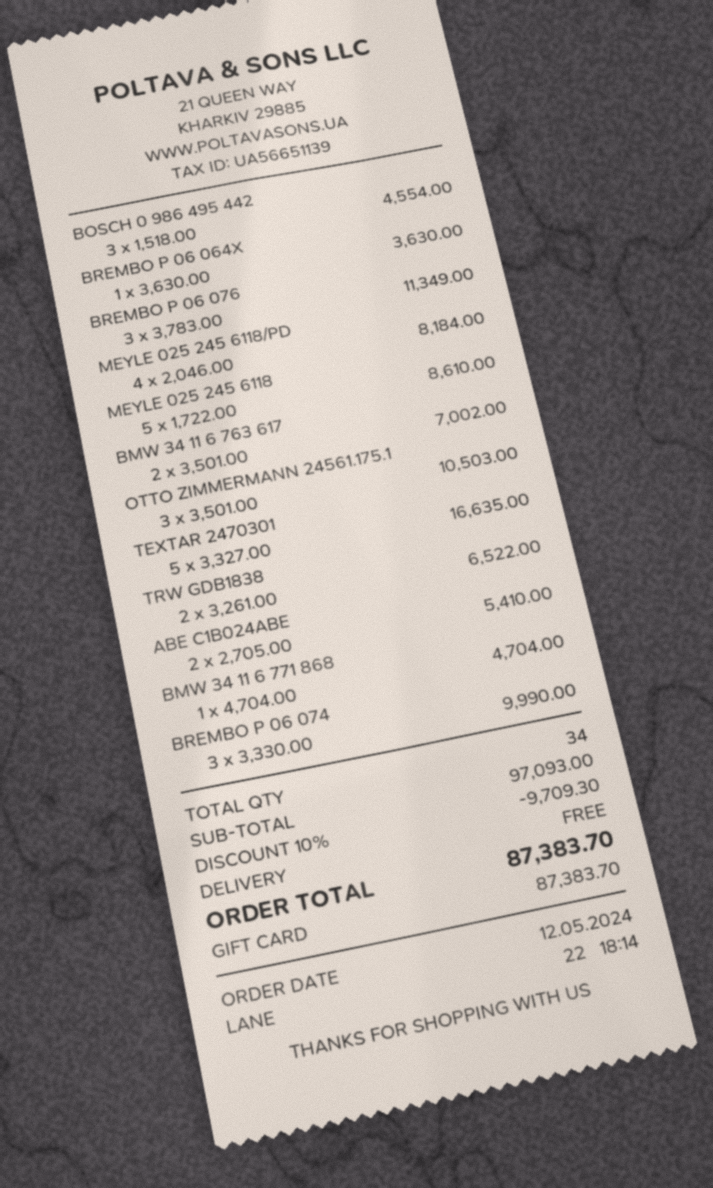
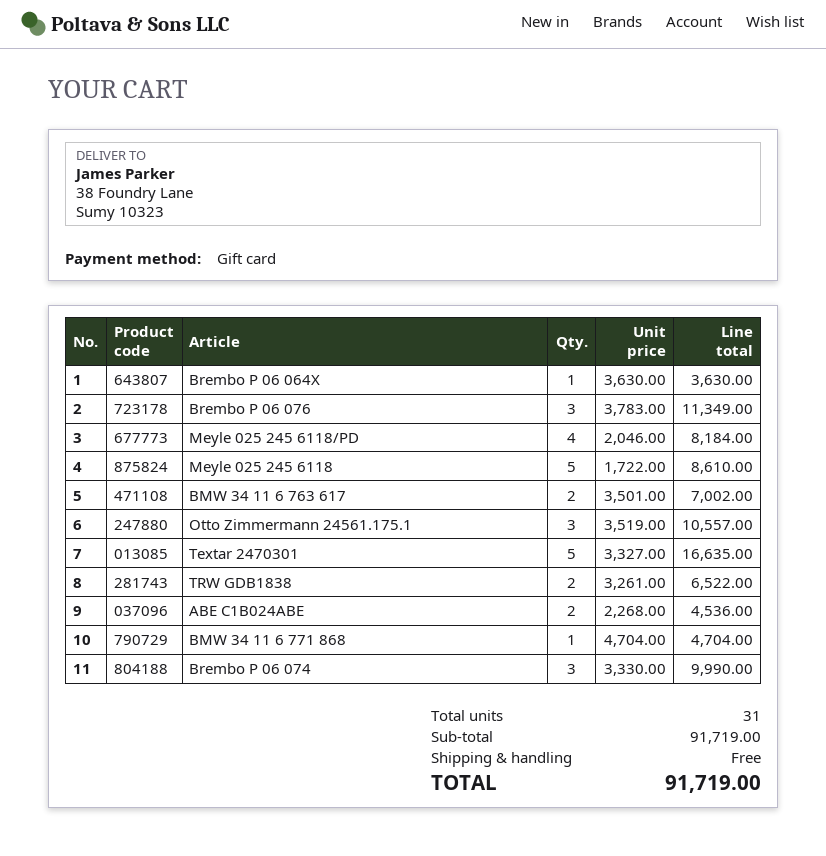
BOSCH 0 986 495 442: 3 x 1518.00 = 4554.00 -> none
OTTO ZIMMERMANN 24561.175.1: 3 x 3501.00 = 10503.00 -> 3 x 3519.00 = 10557.00
ABE C1B024ABE: 2 x 2705.00 = 5410.00 -> 2 x 2268.00 = 4536.00
total quantity: 34 -> 31
subtotal: 97093.00 -> 91719.00
discount: 10% = 9709.30 -> none
total: 87383.70 -> 91719.00

